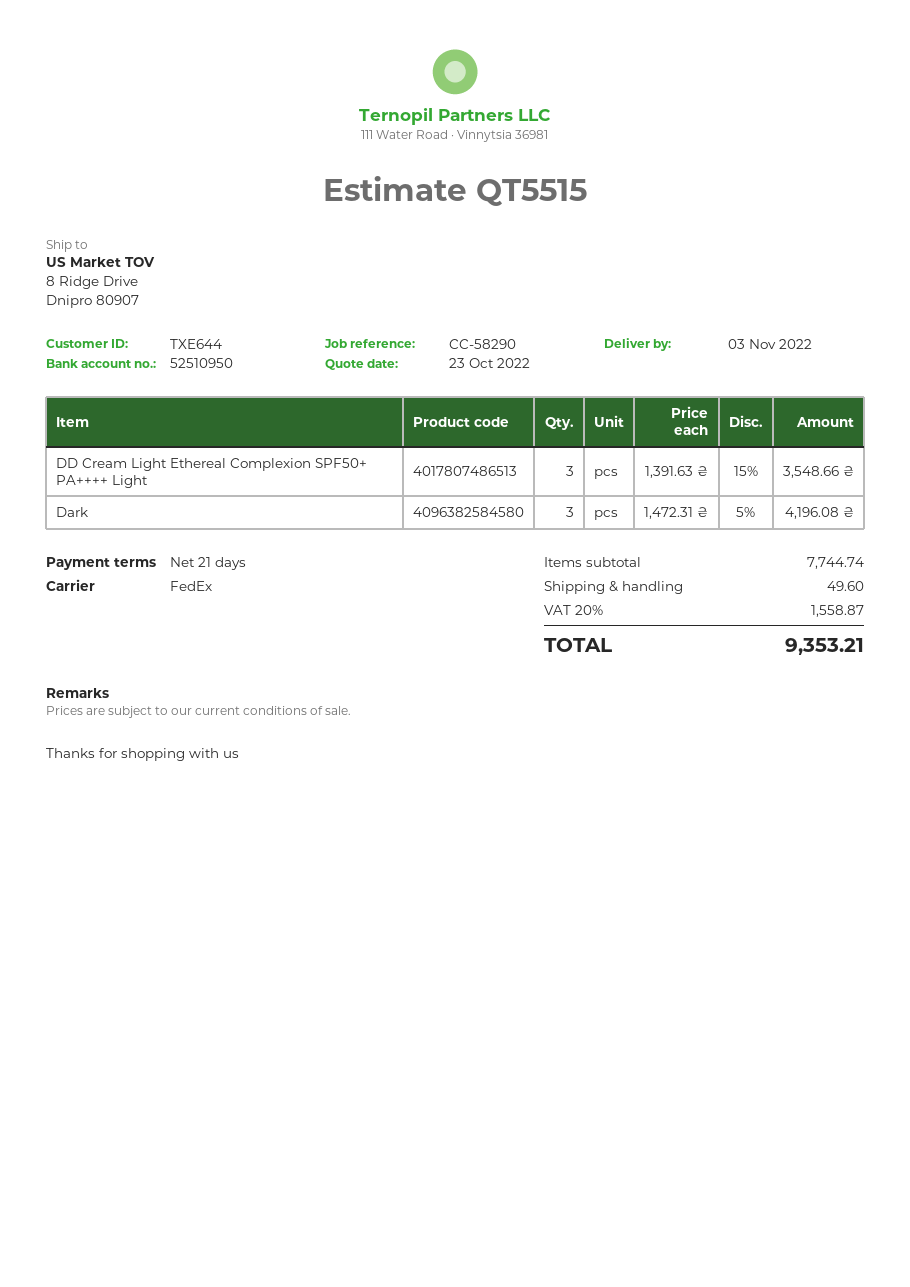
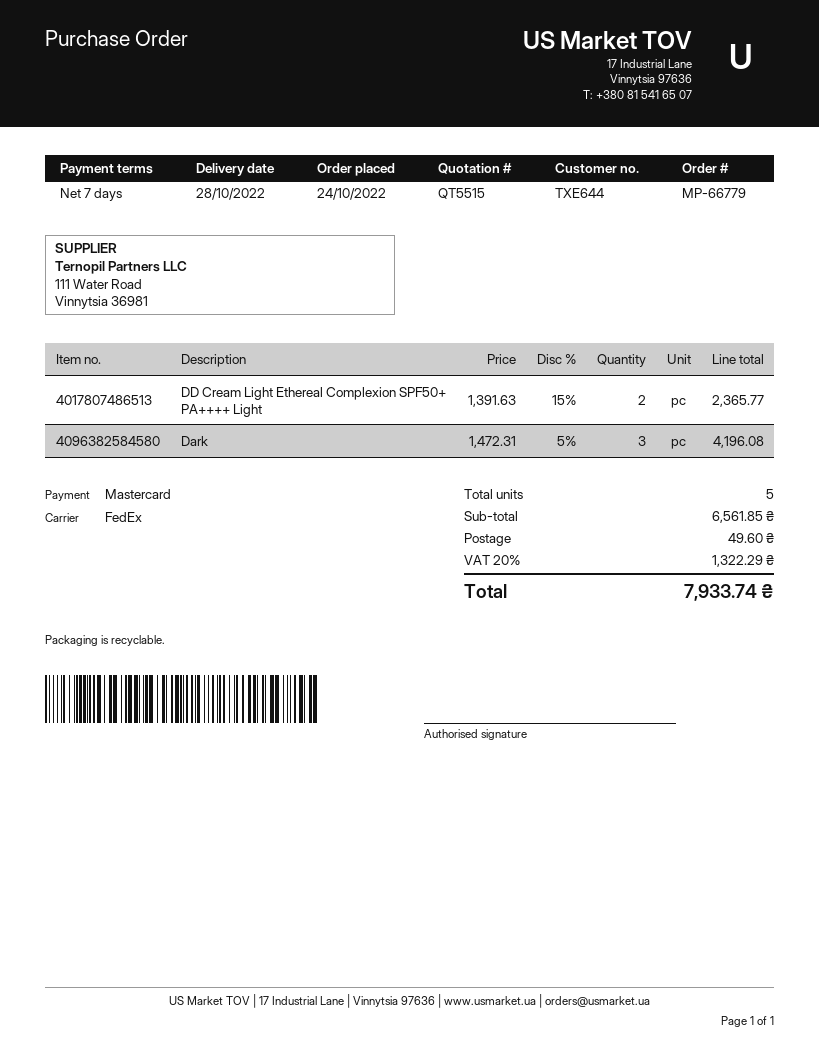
delivery date: 2022-11-03 -> 2022-10-28
payment terms: 21 days -> 7 days
DD Cream Light Ethereal Complexion SPF50+ PA++++ Light: 3 x 1391.63 - 15% = 3548.66 -> 2 x 1391.63 - 15% = 2365.77
subtotal: 7744.74 -> 6561.85
tax: 20% = 1558.87 -> 20% = 1322.29
total: 9353.21 -> 7933.74

